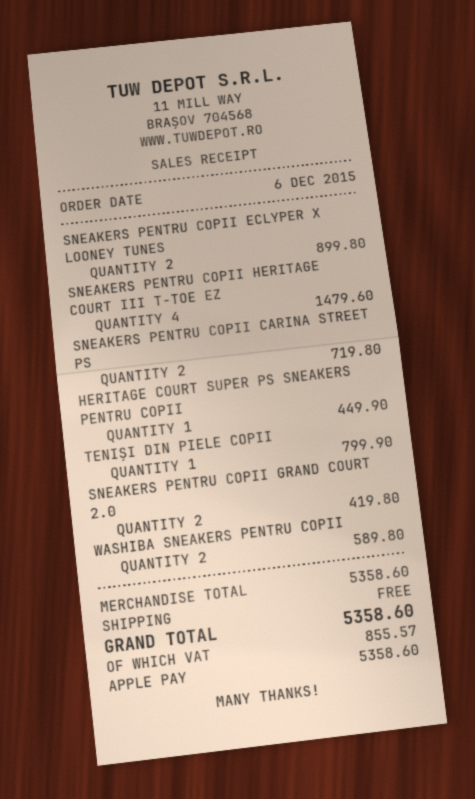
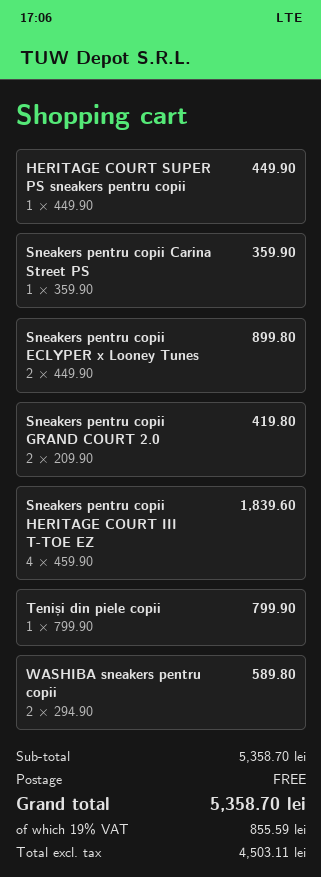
SNEAKERS PENTRU COPII HERITAGE COURT III T-TOE EZ: 4 for 1479.60 -> 4 for 1839.60
SNEAKERS PENTRU COPII CARINA STREET PS: 2 for 719.80 -> 1 for 359.90
subtotal: 5358.60 -> 5358.70
tax: 855.57 -> 855.59
total: 5358.60 -> 5358.70

